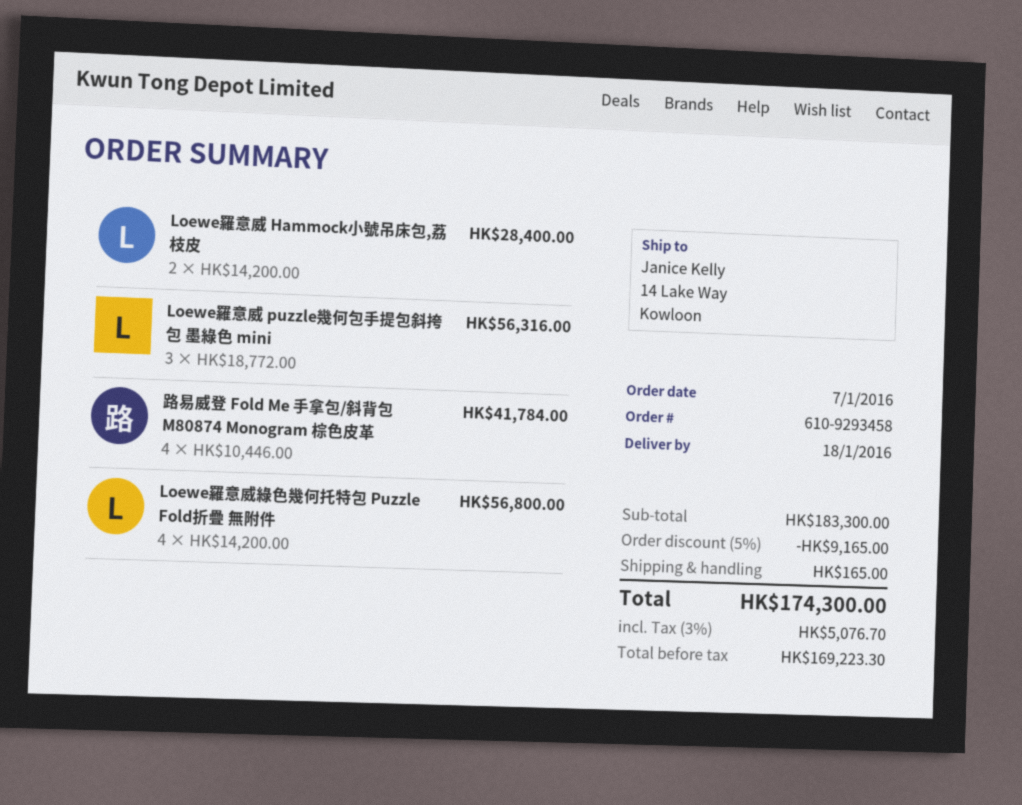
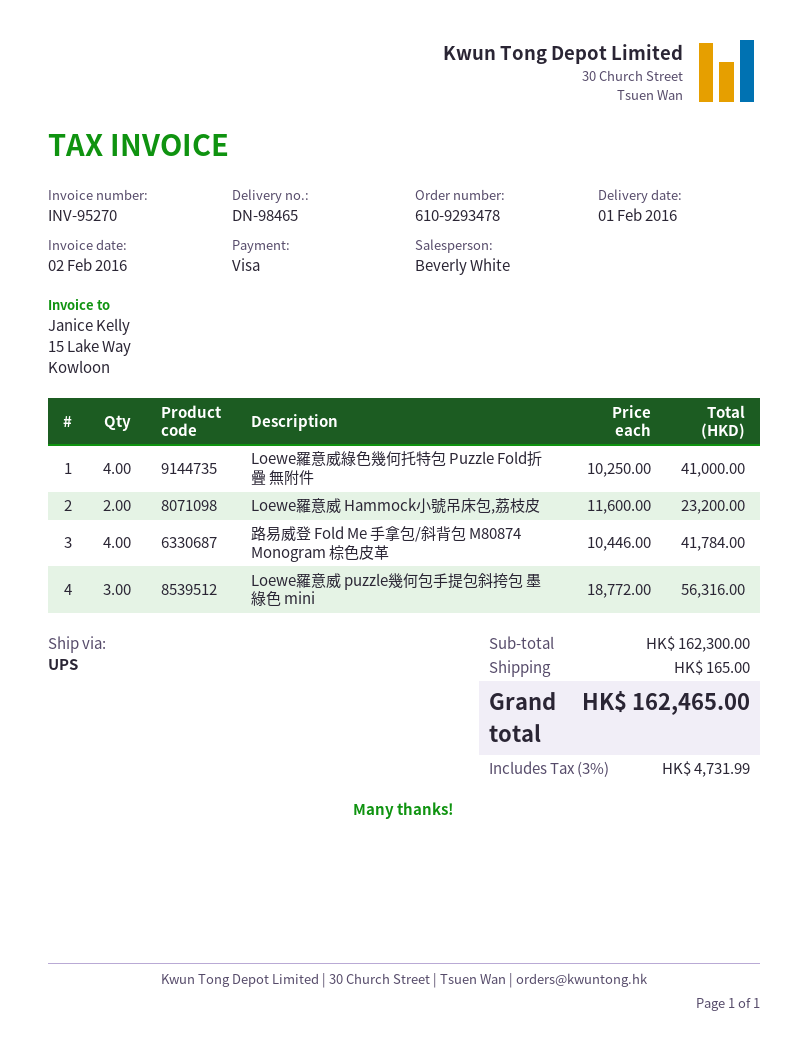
order number: 610-9293458 -> 610-9293478
delivery date: 2016-01-18 -> 2016-02-01
Loewe羅意威 Hammock小號吊床包,荔枝皮: 2 x 14200.00 = 28400.00 -> 2 x 11600.00 = 23200.00
Loewe羅意威綠色幾何托特包 Puzzle Fold折疊 無附件: 4 x 14200.00 = 56800.00 -> 4 x 10250.00 = 41000.00
subtotal: 183300.00 -> 162300.00
discount: 5% = 9165.00 -> none
tax: 3% = 5076.70 -> 3% = 4731.99
total: 174300.00 -> 162465.00

